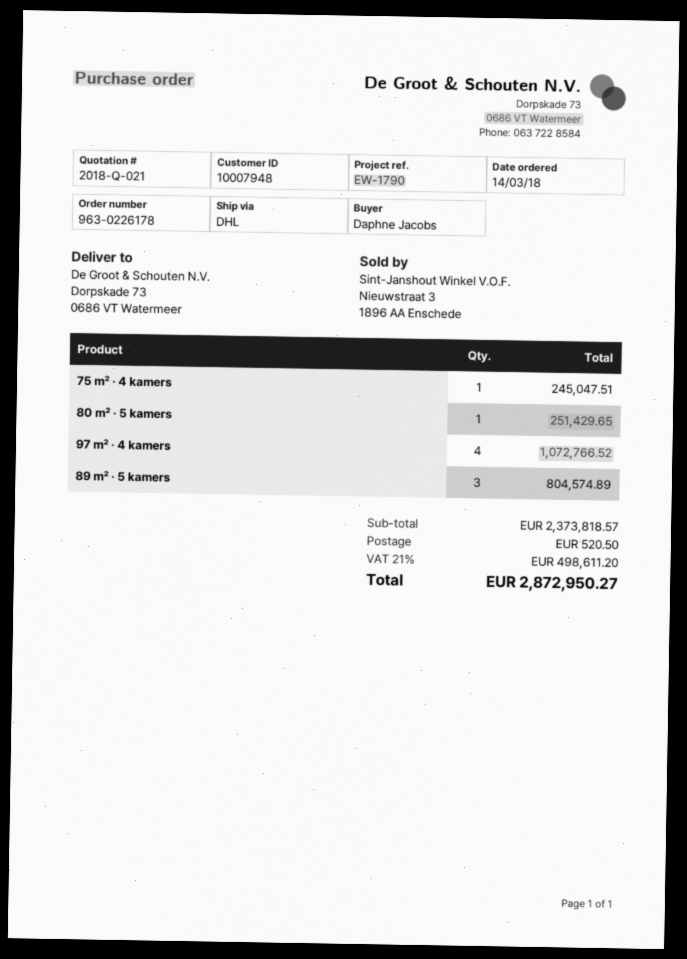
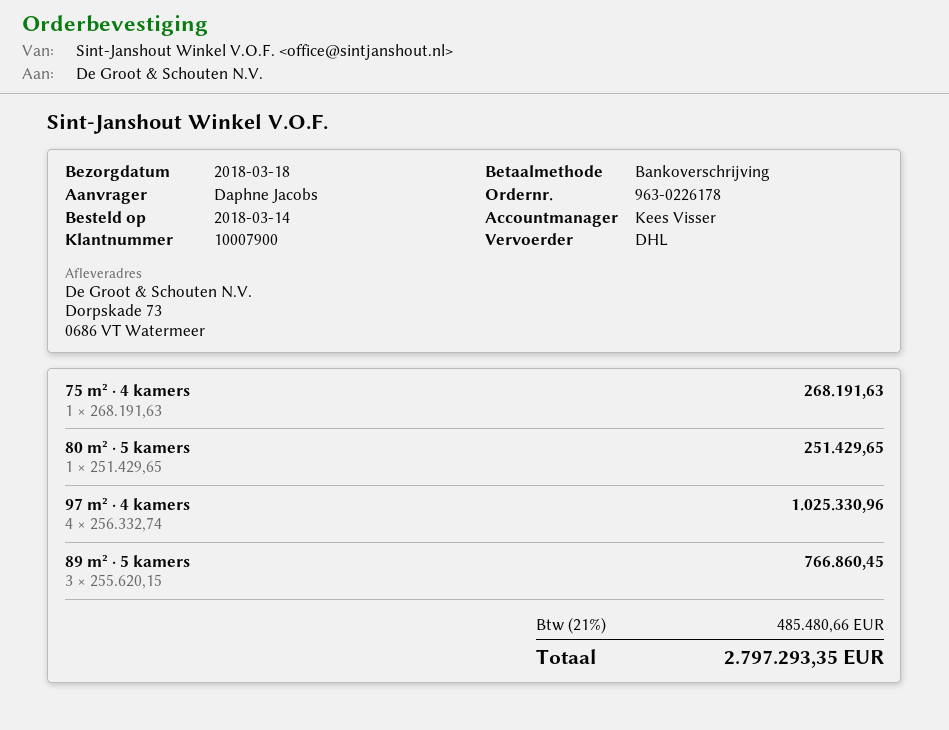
customer number: 10007948 -> 10007900
75 m² · 4 kamers: 1 for 245047.51 -> 1 for 268191.63
97 m² · 4 kamers: 4 for 1072766.52 -> 4 for 1025330.96
89 m² · 5 kamers: 3 for 804574.89 -> 3 for 766860.45
shipping: 520.50 -> none
tax: 21% = 498611.20 -> 21% = 485480.66
total: 2872950.27 -> 2797293.35

